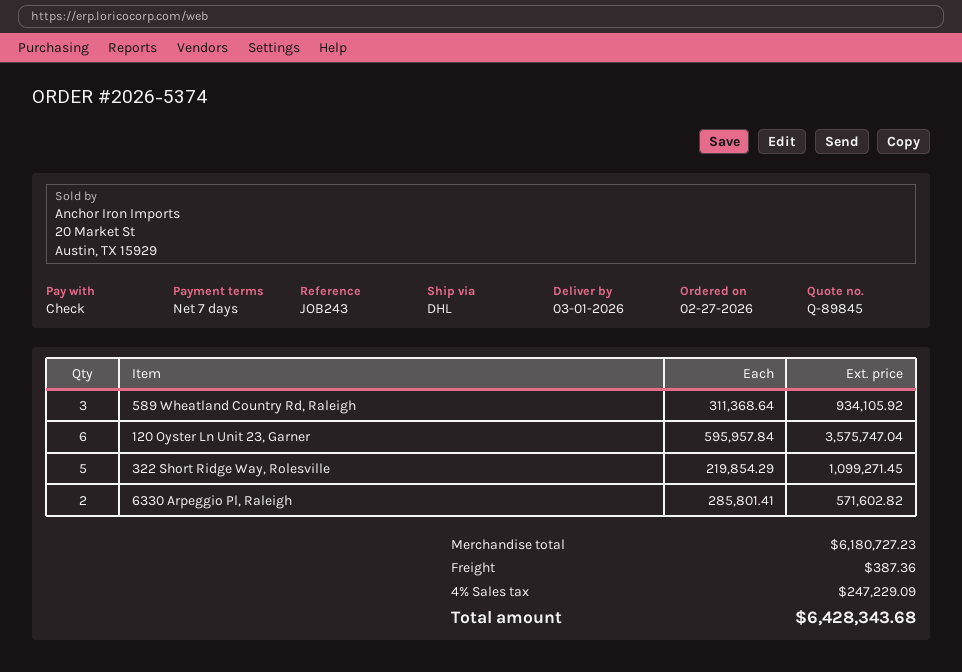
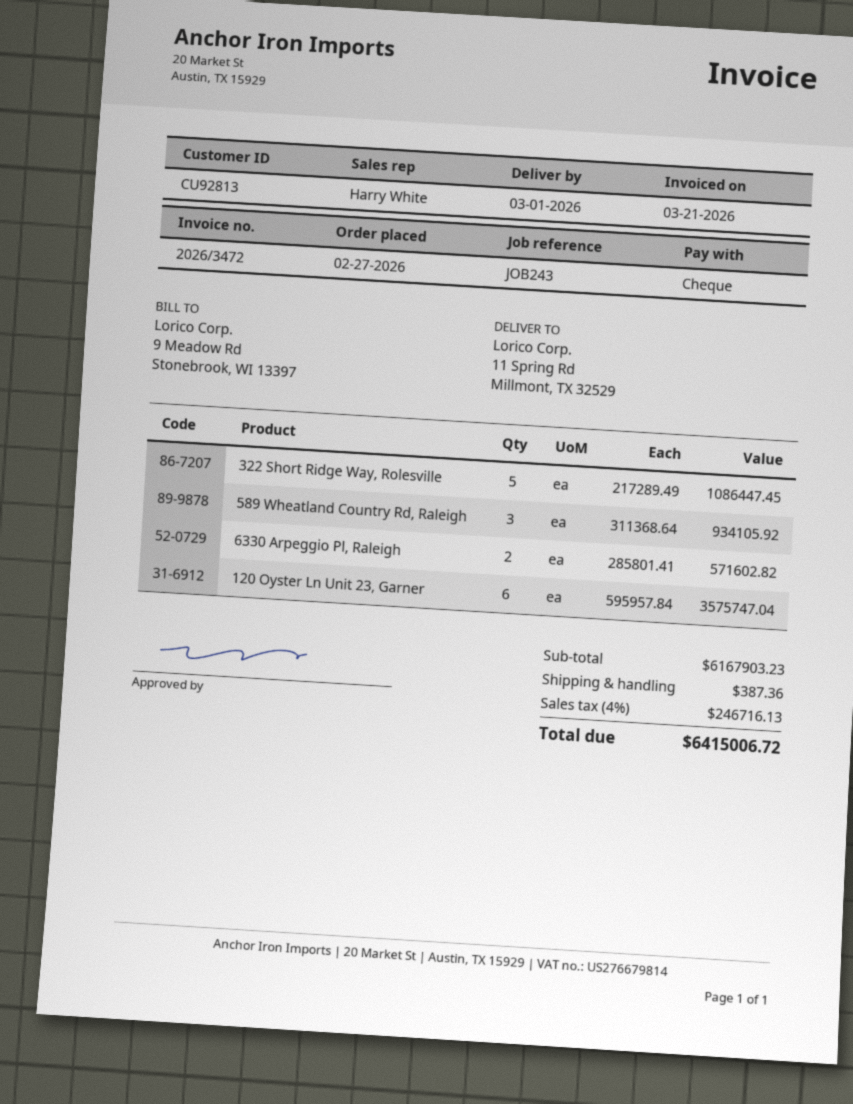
322 Short Ridge Way, Rolesville: 5 x 219854.29 = 1099271.45 -> 5 x 217289.49 = 1086447.45
subtotal: 6180727.23 -> 6167903.23
tax: 4% = 247229.09 -> 4% = 246716.13
total: 6428343.68 -> 6415006.72

